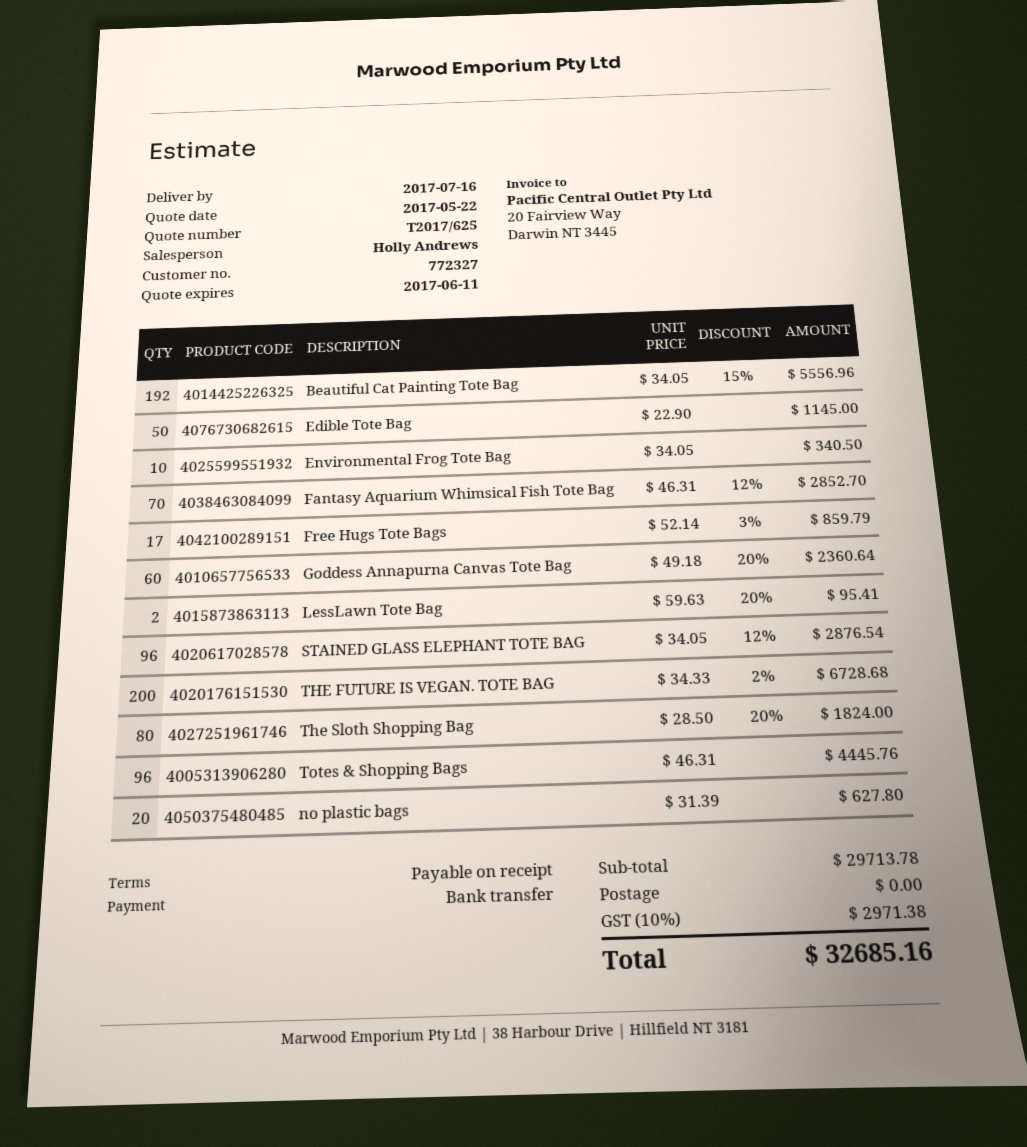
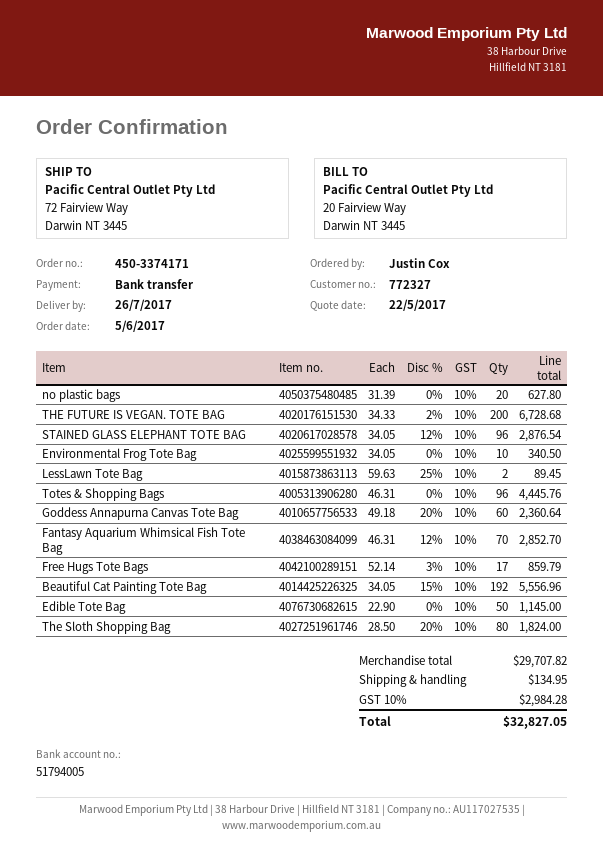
delivery date: 2017-07-16 -> 2017-07-26
LessLawn Tote Bag: 2 x 59.63 - 20% = 95.41 -> 2 x 59.63 - 25% = 89.45
subtotal: 29713.78 -> 29707.82
shipping: 0.00 -> 134.95
tax: 10% = 2971.38 -> 10% = 2984.28
total: 32685.16 -> 32827.05

